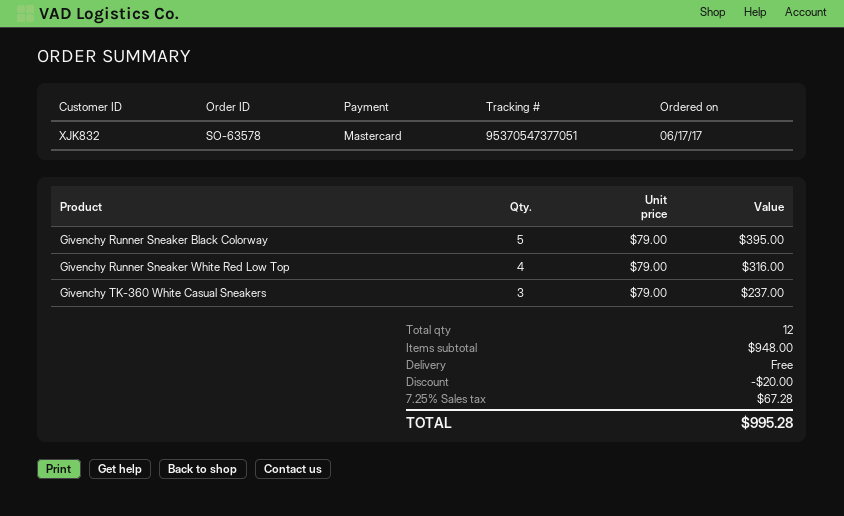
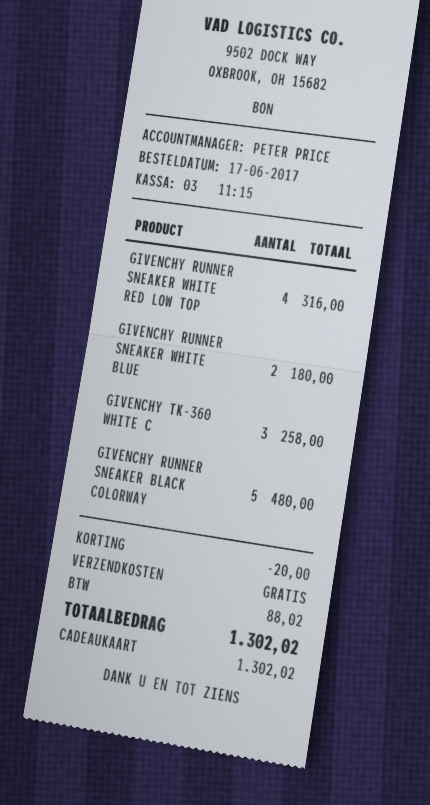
payment method: Mastercard -> gift card
Givenchy Runner Sneaker Black Colorway: 5 for 395.00 -> 5 for 480.00
Givenchy TK-360 White Casual Sneakers: 3 for 237.00 -> 3 for 258.00
GIVENCHY RUNNER SNEAKER WHITE BLUE: none -> 2 for 180.00
tax: 67.28 -> 88.02
total: 995.28 -> 1302.02

